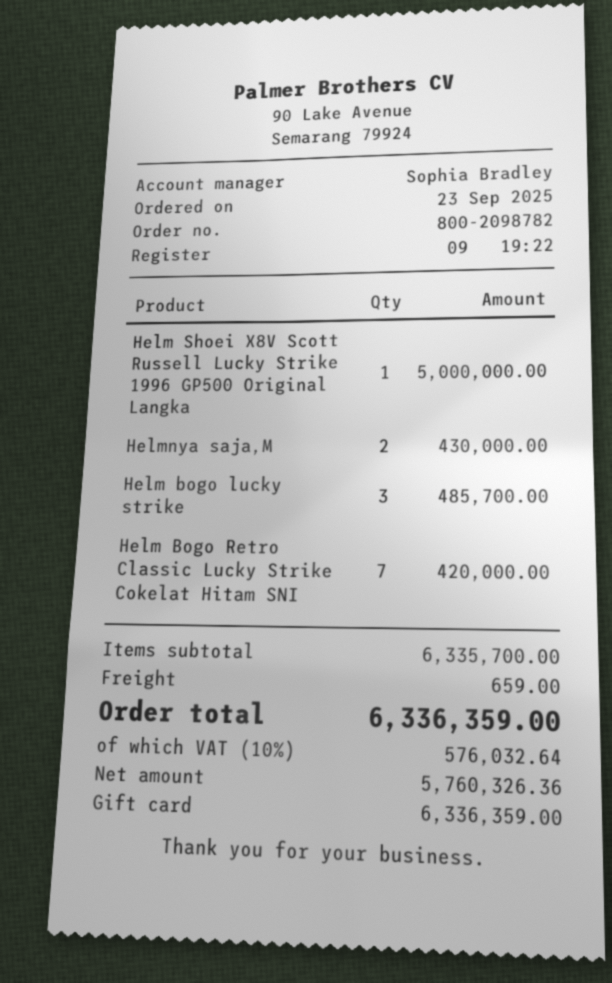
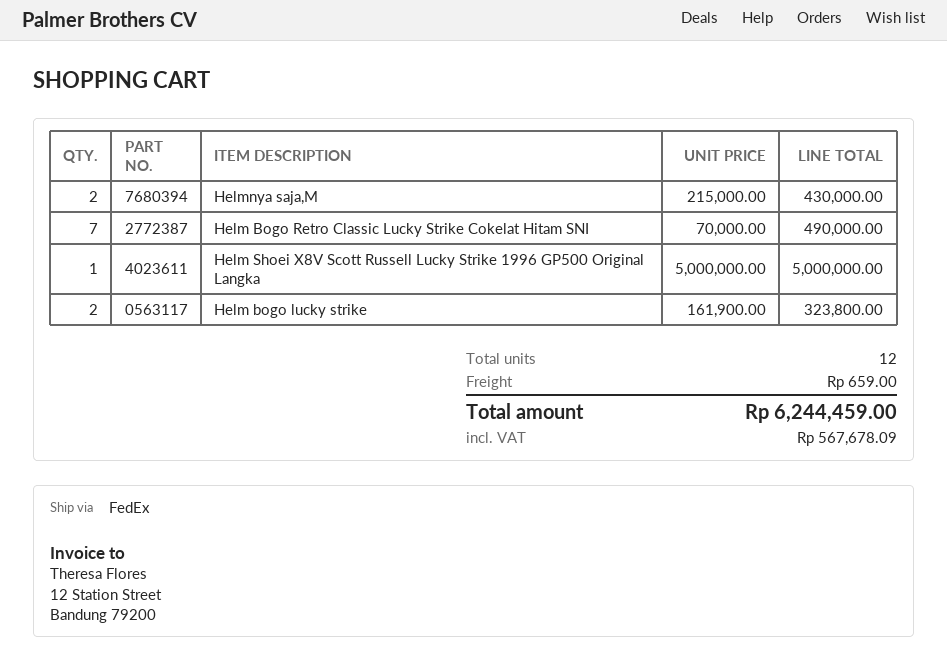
Helm bogo lucky strike: 3 for 485700.00 -> 2 for 323800.00
Helm Bogo Retro Classic Lucky Strike Cokelat Hitam SNI: 7 for 420000.00 -> 7 for 490000.00
tax: 576032.64 -> 567678.09
total: 6336359.00 -> 6244459.00

